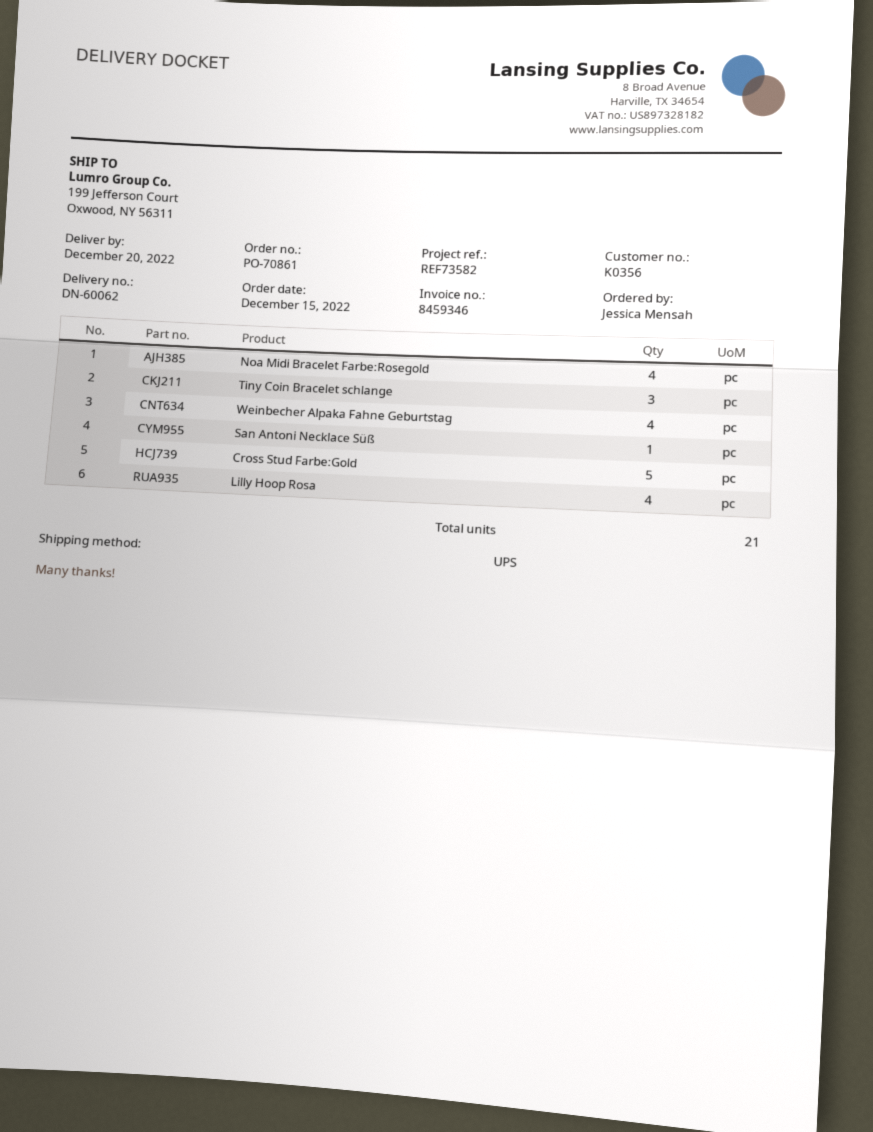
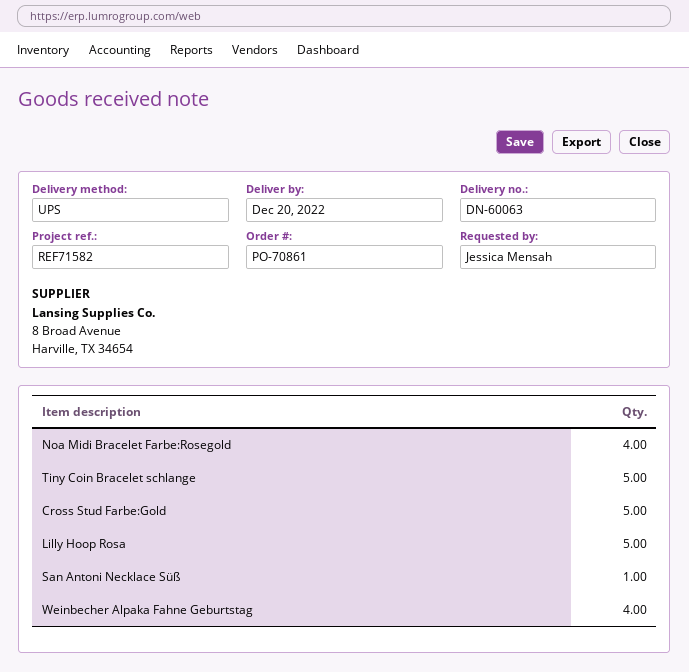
delivery note number: DN-60062 -> DN-60063
reference: REF73582 -> REF71582
Tiny Coin Bracelet schlange: 3 -> 5
Lilly Hoop Rosa: 4 -> 5

